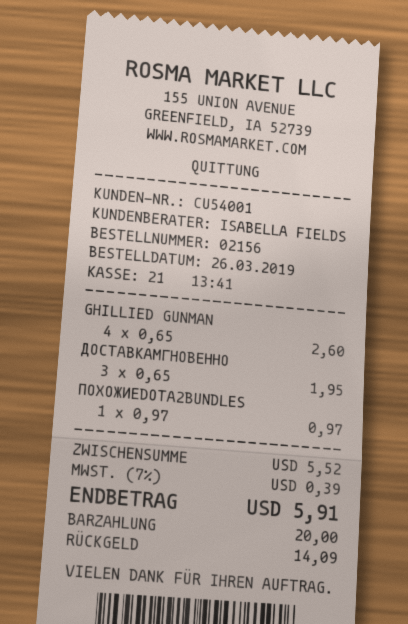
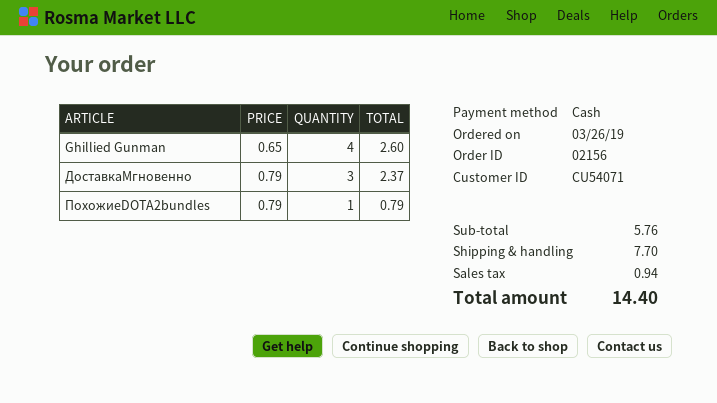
customer number: CU54001 -> CU54071
ДОСТАВКАМГНОВЕННО: 3 x 0.65 = 1.95 -> 3 x 0.79 = 2.37
ПОХОЖИЕDOTA2BUNDLES: 1 x 0.97 = 0.97 -> 1 x 0.79 = 0.79
subtotal: 5.52 -> 5.76
shipping: none -> 7.70
tax: 0.39 -> 0.94
total: 5.91 -> 14.40

